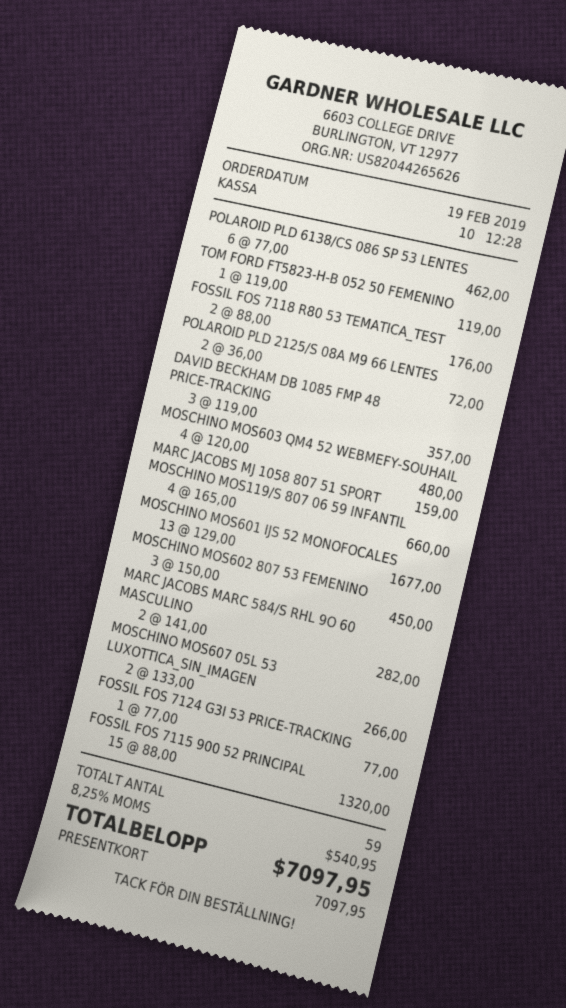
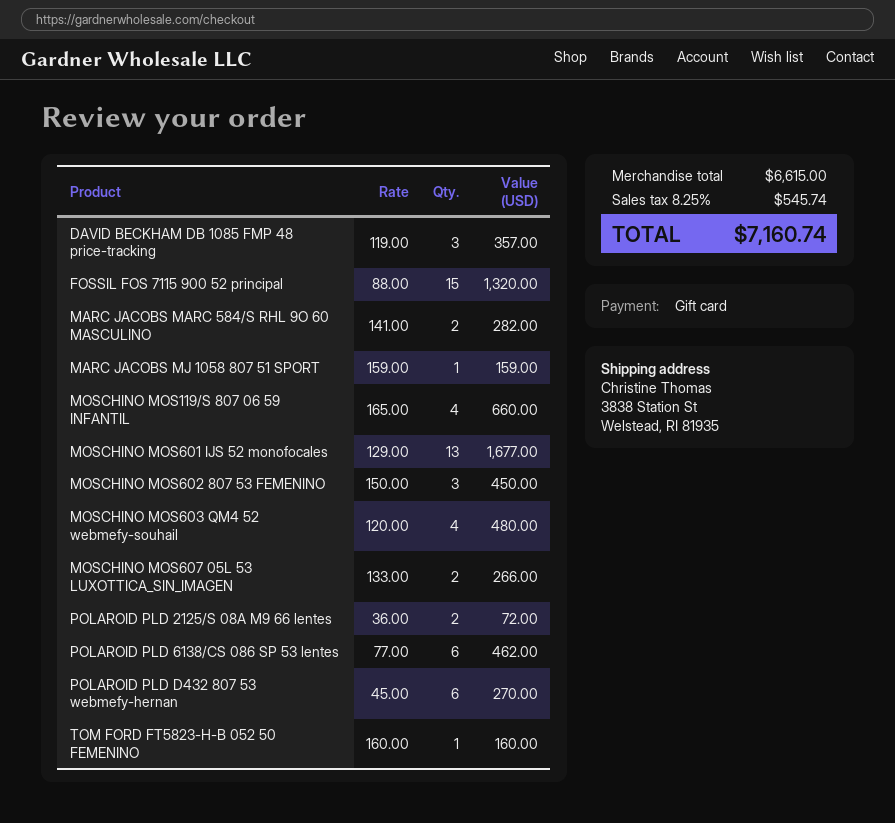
TOM FORD FT5823-H-B 052 50 FEMENINO: 1 x 119.00 = 119.00 -> 1 x 160.00 = 160.00
FOSSIL FOS 7118 R80 53 TEMATICA_TEST: 2 x 88.00 = 176.00 -> none
FOSSIL FOS 7124 G3I 53 PRICE-TRACKING: 1 x 77.00 = 77.00 -> none
POLAROID PLD D432 807 53 webmefy-hernan: none -> 6 x 45.00 = 270.00
tax: 8.25% = 540.95 -> 8.25% = 545.74
total: 7097.95 -> 7160.74

